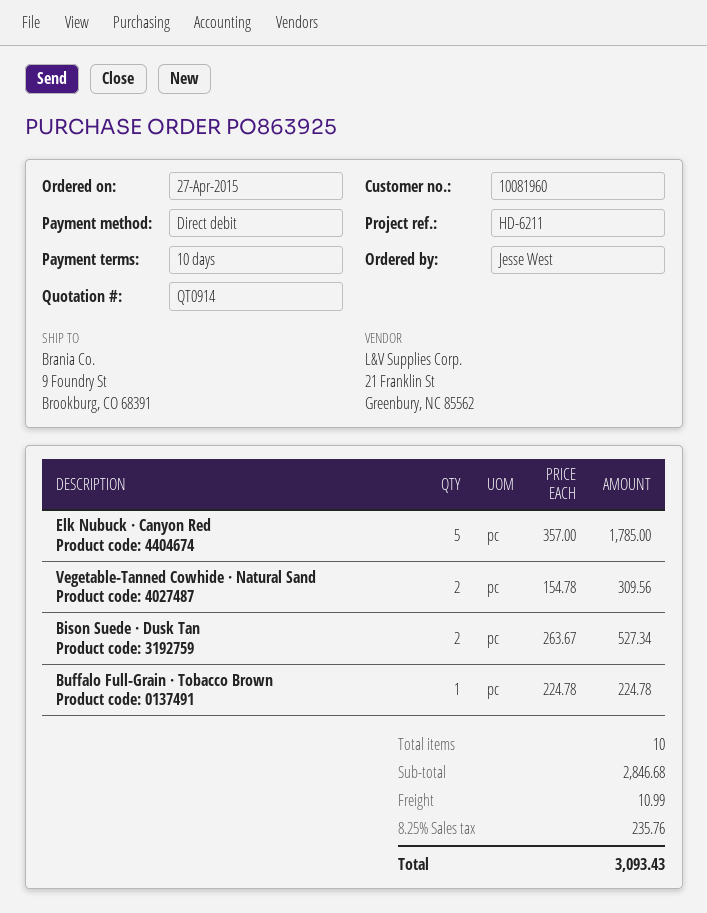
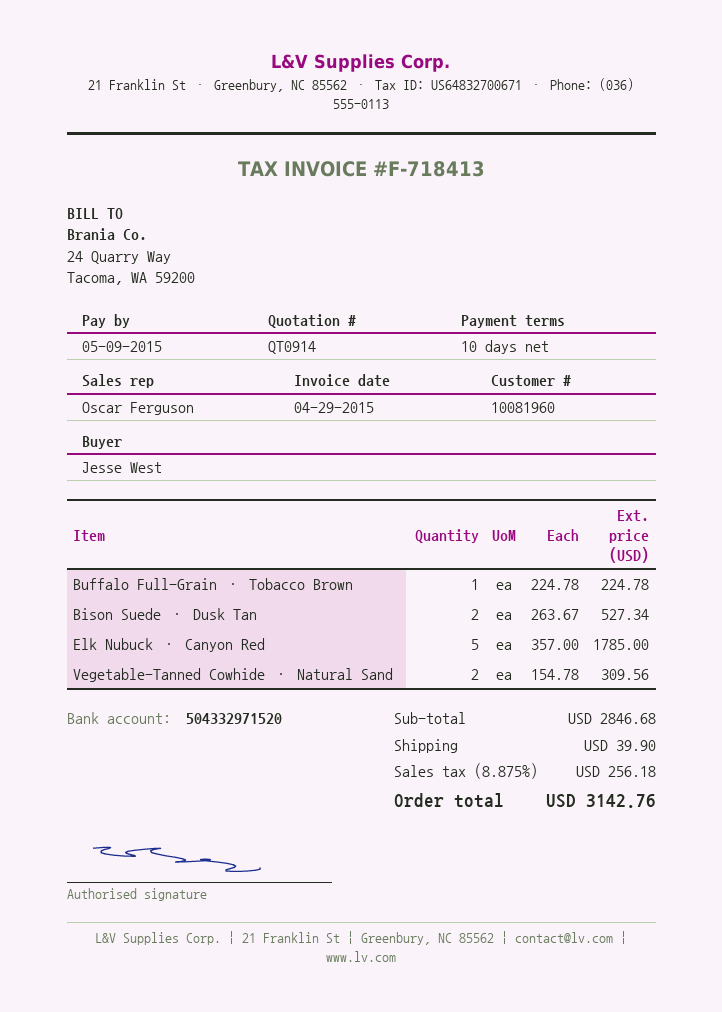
shipping: 10.99 -> 39.90
tax: 8.25% = 235.76 -> 8.875% = 256.18
total: 3093.43 -> 3142.76

